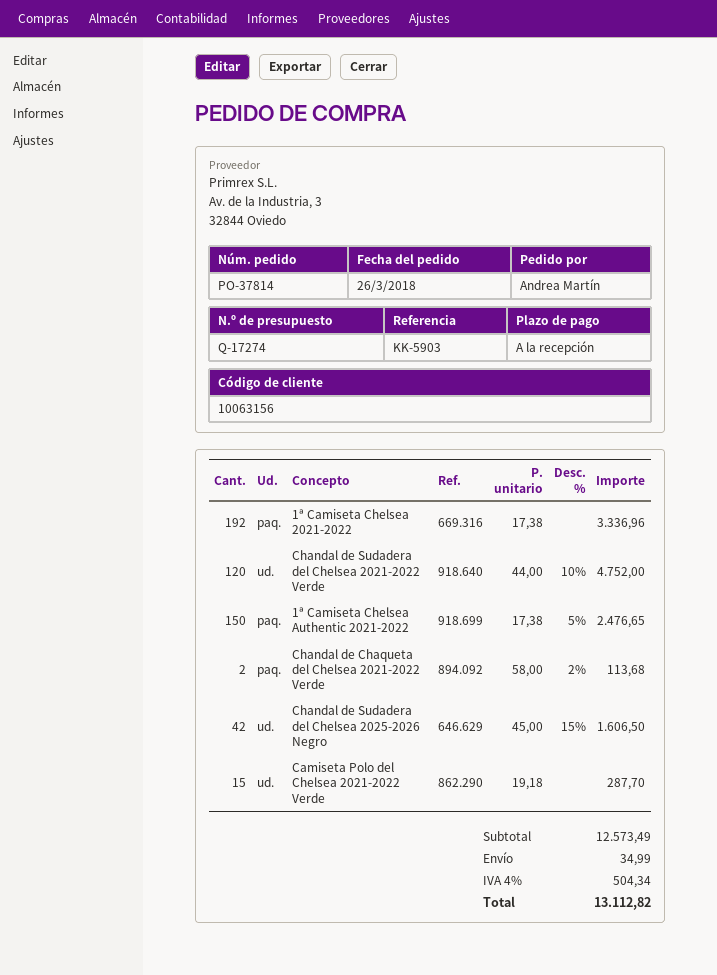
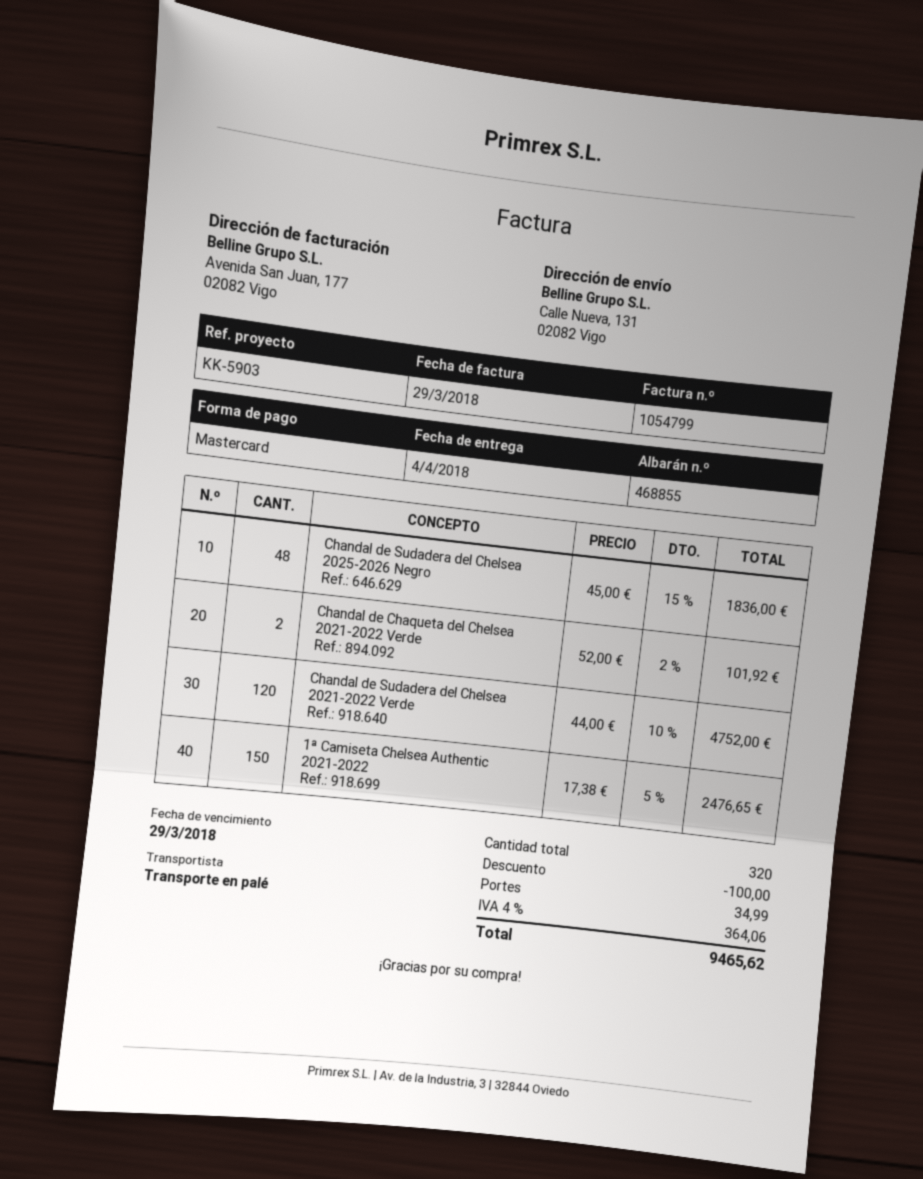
1ª Camiseta Chelsea 2021-2022: 192 x 17.38 = 3336.96 -> none
Chandal de Chaqueta del Chelsea 2021-2022 Verde: 2 x 58.00 - 2% = 113.68 -> 2 x 52.00 - 2% = 101.92
Chandal de Sudadera del Chelsea 2025-2026 Negro: 42 x 45.00 - 15% = 1606.50 -> 48 x 45.00 - 15% = 1836.00
Camiseta Polo del Chelsea 2021-2022 Verde: 15 x 19.18 = 287.70 -> none
discount: none -> 100.00
tax: 4% = 504.34 -> 4% = 364.06
total: 13112.82 -> 9465.62

